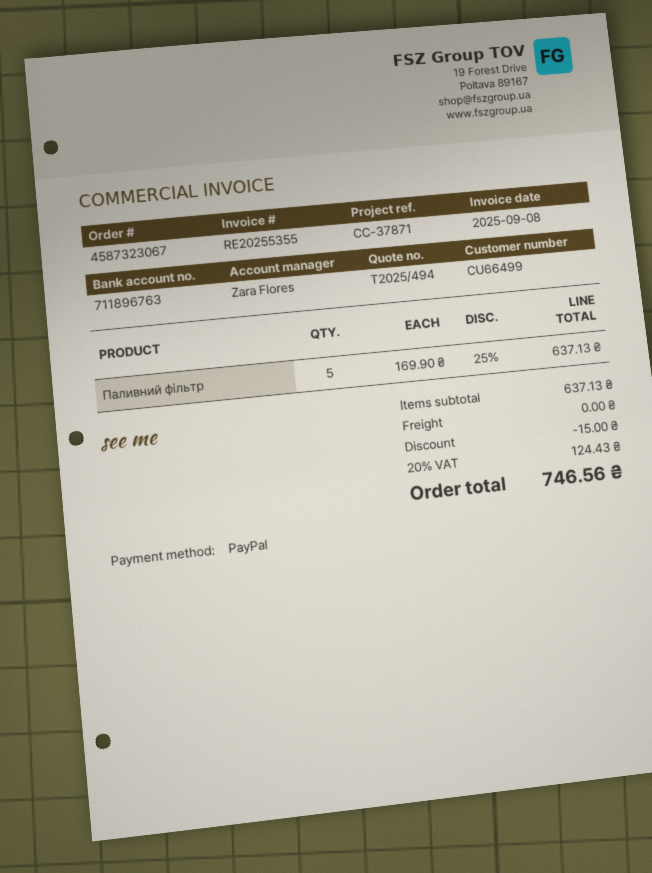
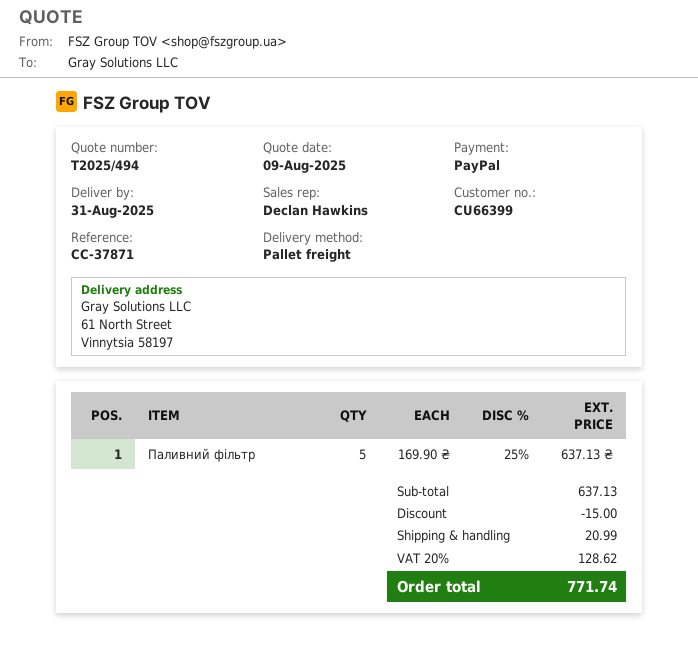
customer number: CU66499 -> CU66399
sales rep: Zara Flores -> Declan Hawkins
shipping: 0.00 -> 20.99
tax: 20% = 124.43 -> 20% = 128.62
total: 746.56 -> 771.74

